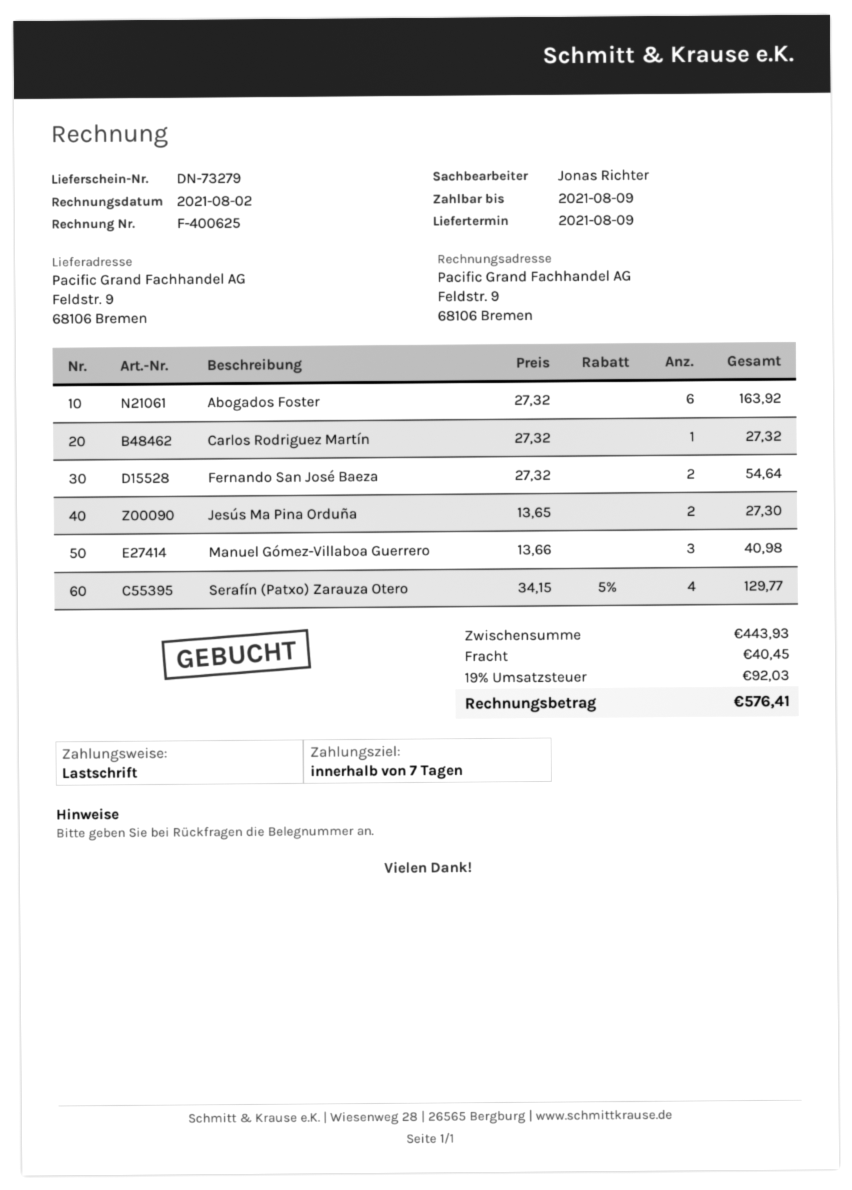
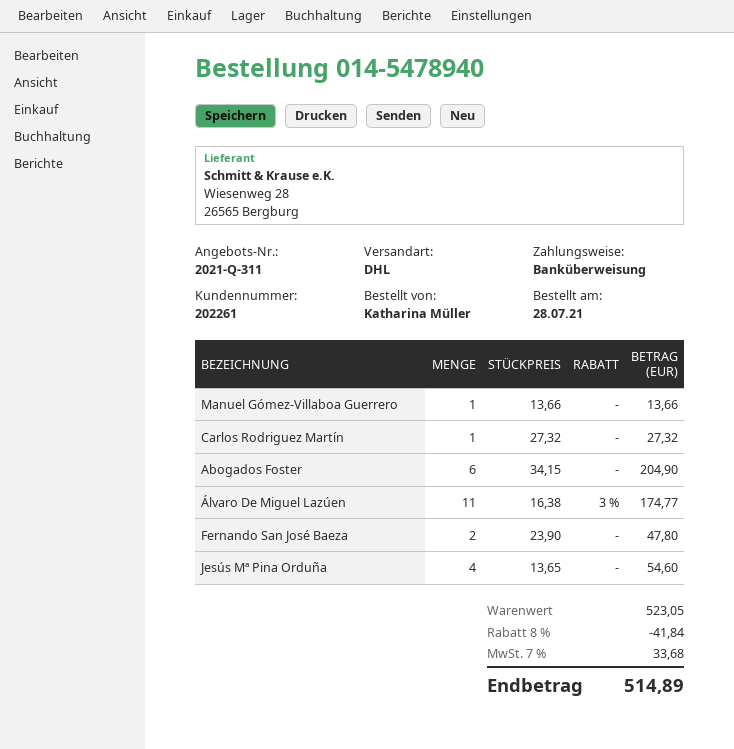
payment method: direct debit -> bank transfer
Abogados Foster: 6 x 27.32 = 163.92 -> 6 x 34.15 = 204.90
Fernando San José Baeza: 2 x 27.32 = 54.64 -> 2 x 23.90 = 47.80
Jesús Mª Pina Orduña: 2 x 13.65 = 27.30 -> 4 x 13.65 = 54.60
Manuel Gómez-Villaboa Guerrero: 3 x 13.66 = 40.98 -> 1 x 13.66 = 13.66
Serafín (Patxo) Zarauza Otero: 4 x 34.15 - 5% = 129.77 -> none
Álvaro De Miguel Lazúen: none -> 11 x 16.38 - 3% = 174.77
subtotal: 443.93 -> 523.05
discount: none -> 8% = 41.84
shipping: 40.45 -> none
tax: 19% = 92.03 -> 7% = 33.68
total: 576.41 -> 514.89

